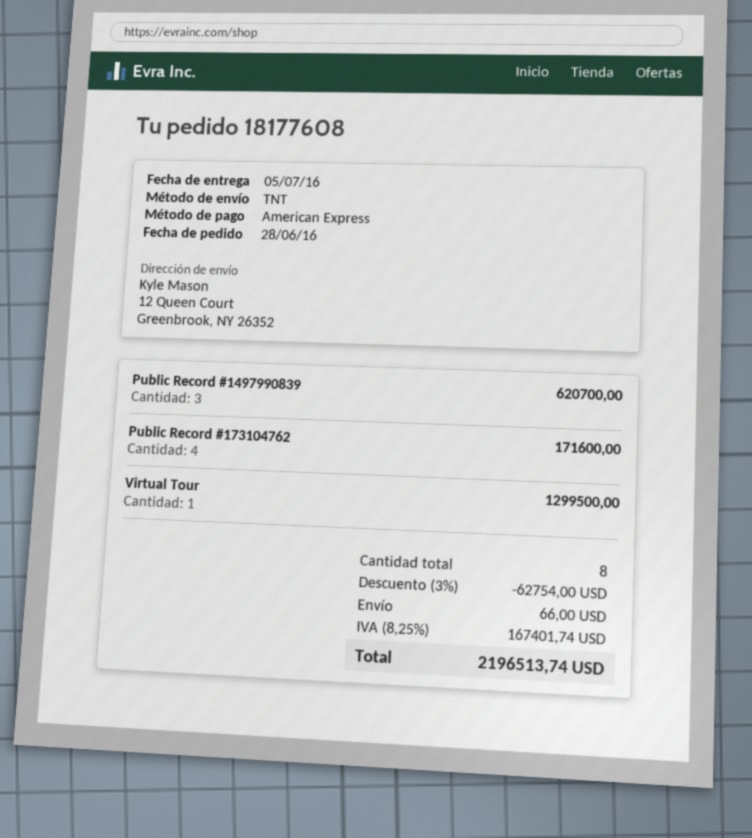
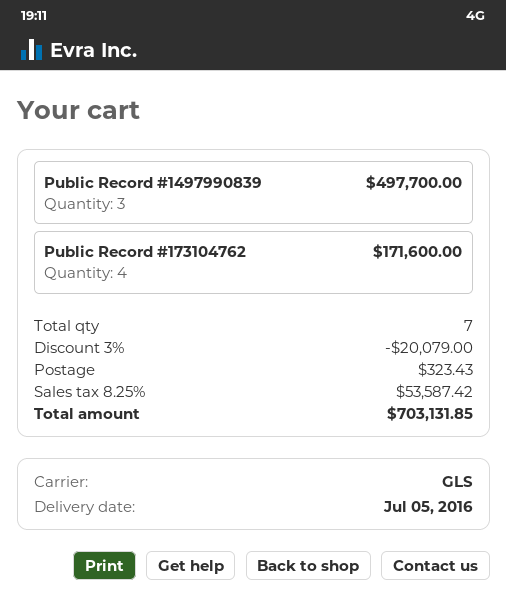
shipping method: TNT -> GLS
Public Record #1497990839: 3 for 620700.00 -> 3 for 497700.00
Virtual Tour: 1 for 1299500.00 -> none
total quantity: 8 -> 7
discount: 3% = 62754.00 -> 3% = 20079.00
shipping: 66.00 -> 323.43
tax: 8.25% = 167401.74 -> 8.25% = 53587.42
total: 2196513.74 -> 703131.85

